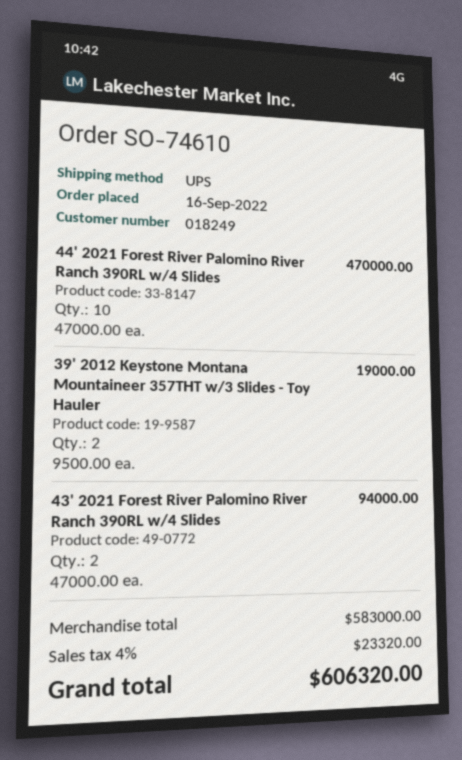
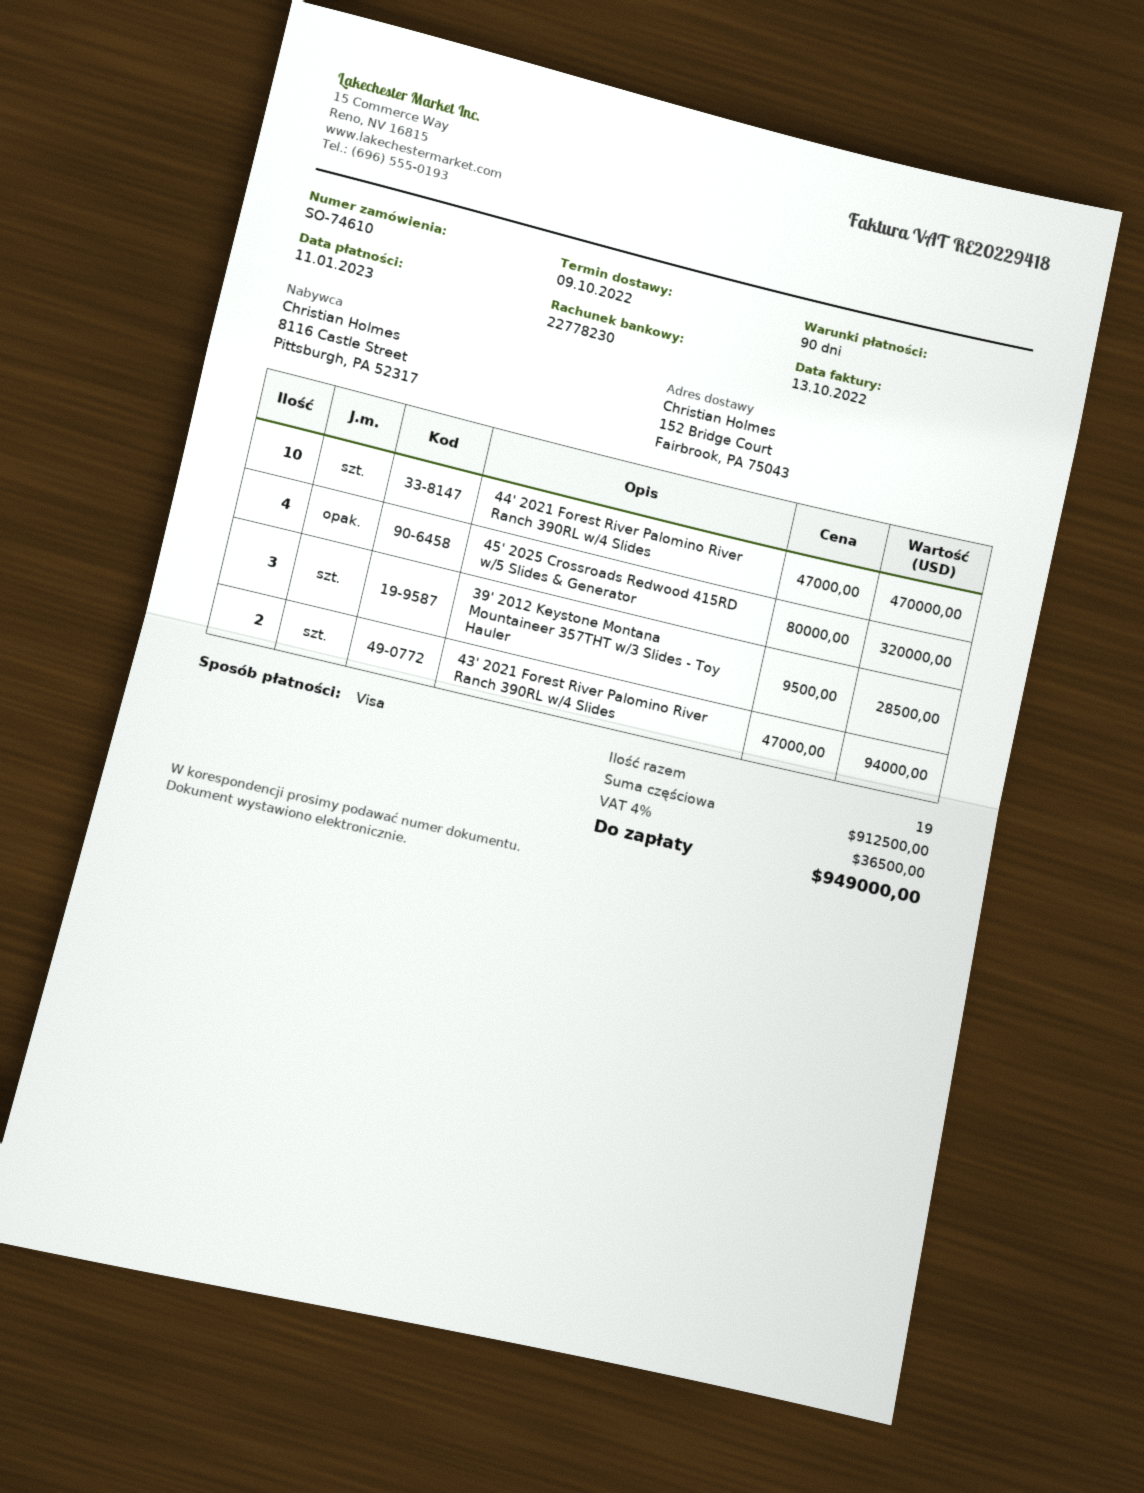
39' 2012 Keystone Montana Mountaineer 357THT w/3 Slides - Toy Hauler: 2 x 9500.00 = 19000.00 -> 3 x 9500.00 = 28500.00
45' 2025 Crossroads Redwood 415RD w/5 Slides & Generator: none -> 4 x 80000.00 = 320000.00
subtotal: 583000.00 -> 912500.00
tax: 4% = 23320.00 -> 4% = 36500.00
total: 606320.00 -> 949000.00

